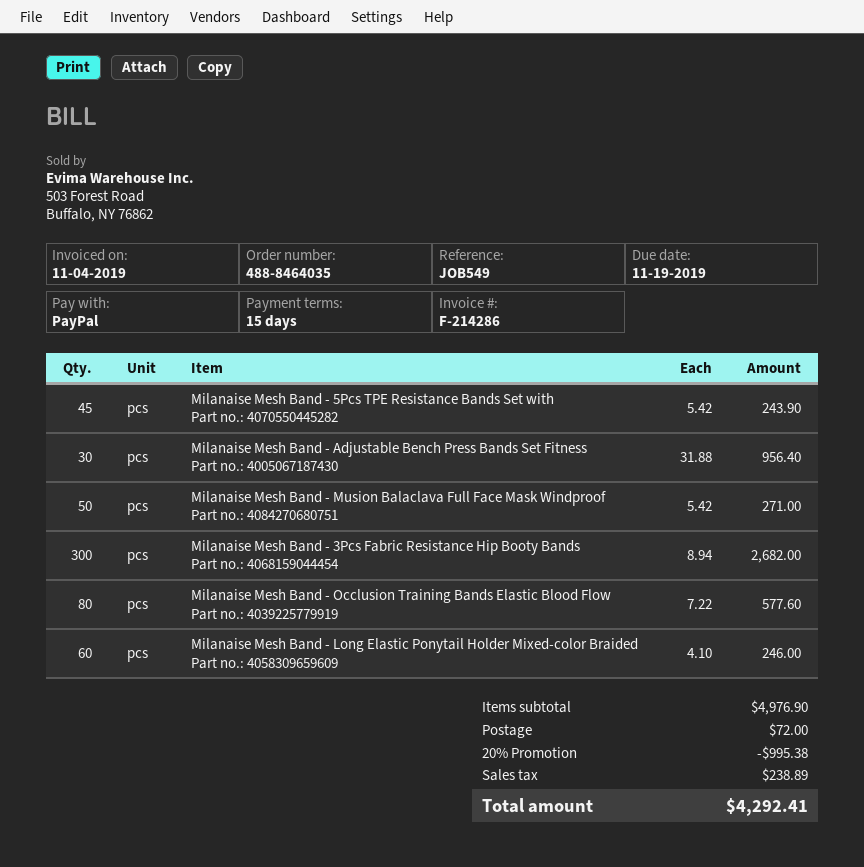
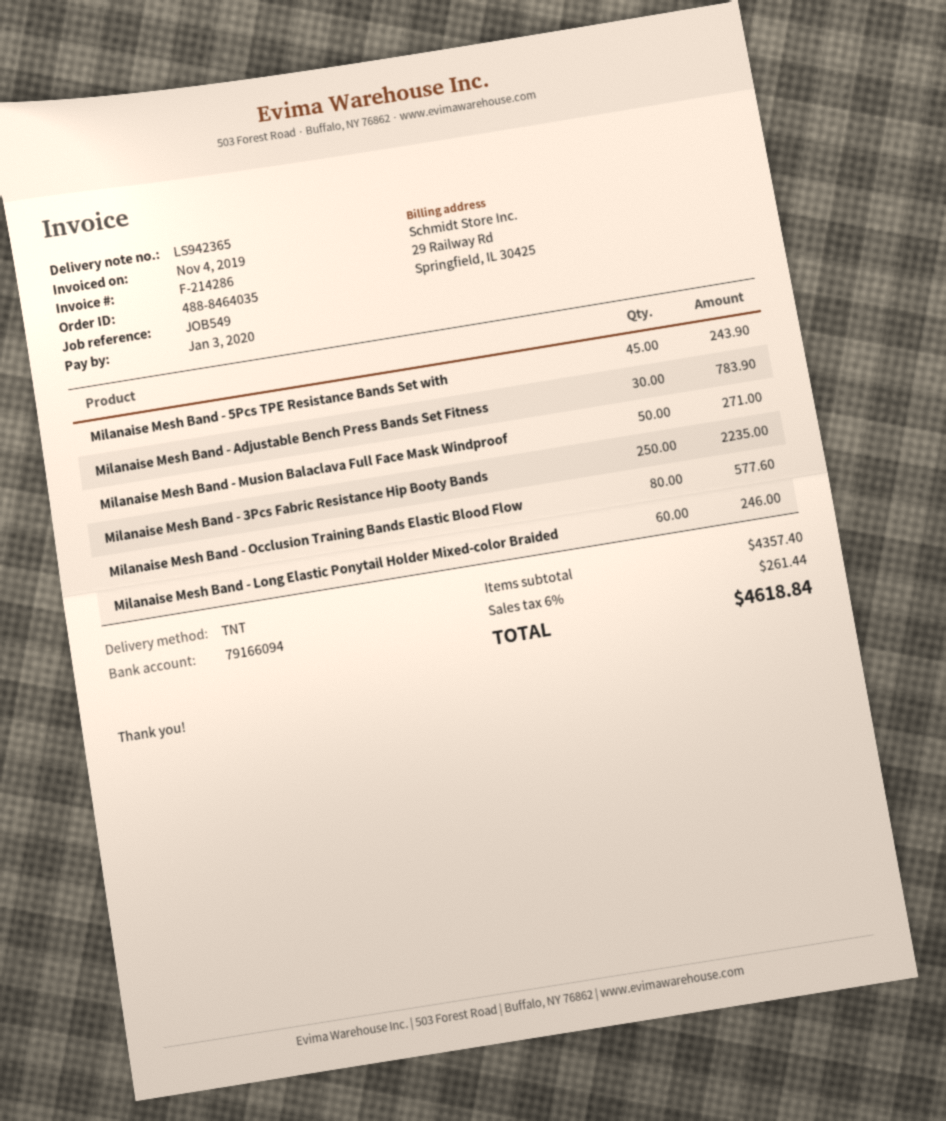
due date: 2019-11-19 -> 2020-01-03
Milanaise Mesh Band - Adjustable Bench Press Bands Set Fitness: 30 for 956.40 -> 30 for 783.90
Milanaise Mesh Band - 3Pcs Fabric Resistance Hip Booty Bands: 300 for 2682.00 -> 250 for 2235.00
subtotal: 4976.90 -> 4357.40
discount: 20% = 995.38 -> none
shipping: 72.00 -> none
tax: 238.89 -> 261.44
total: 4292.41 -> 4618.84

